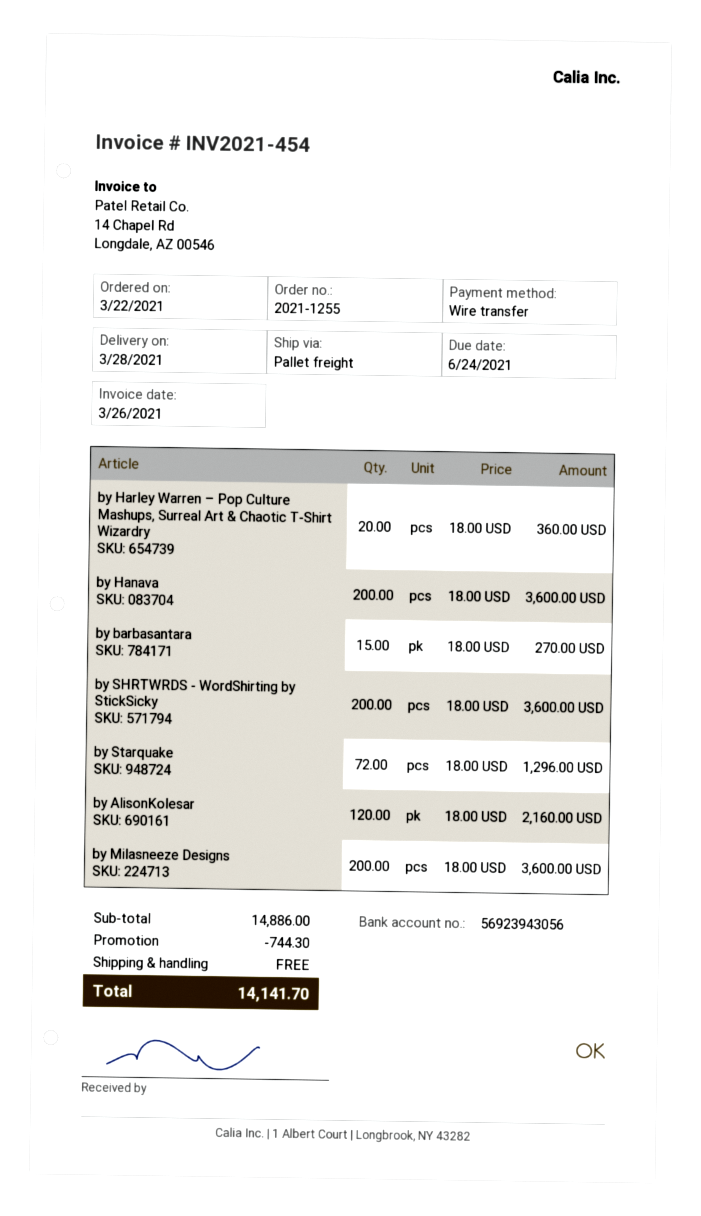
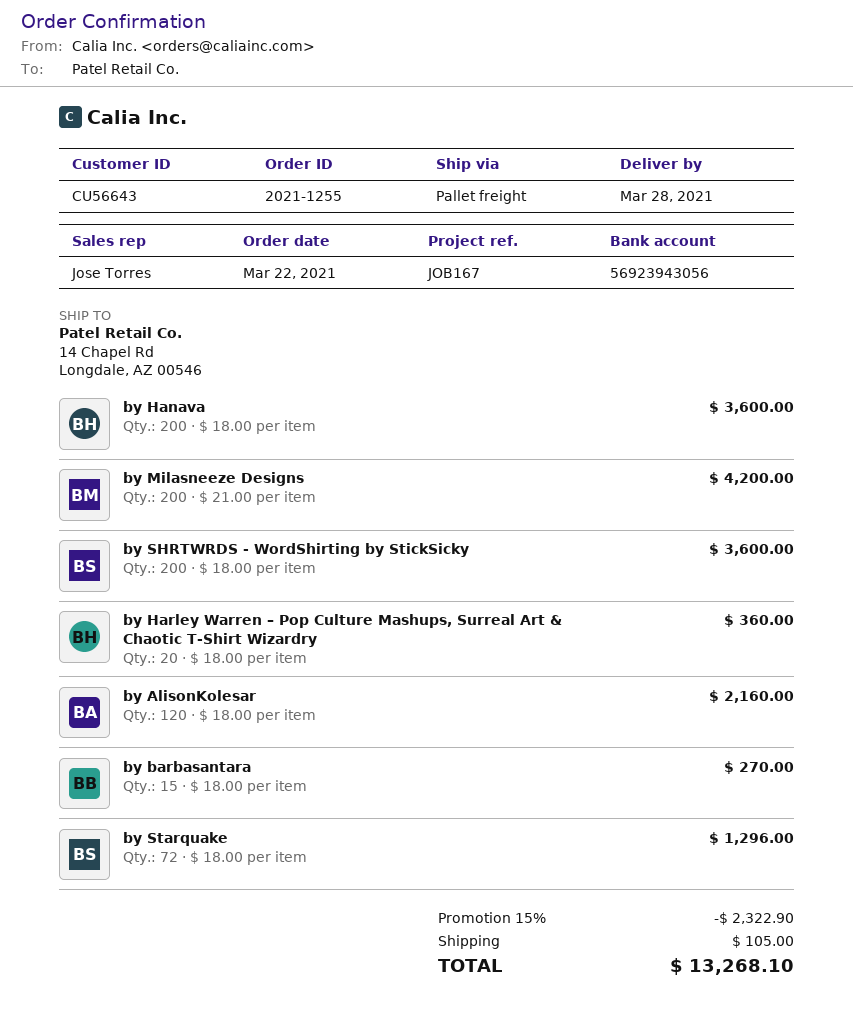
by Milasneeze Designs: 200 x 18.00 = 3600.00 -> 200 x 21.00 = 4200.00
discount: 744.30 -> 2322.90
shipping: 0.00 -> 105.00
total: 14141.70 -> 13268.10

